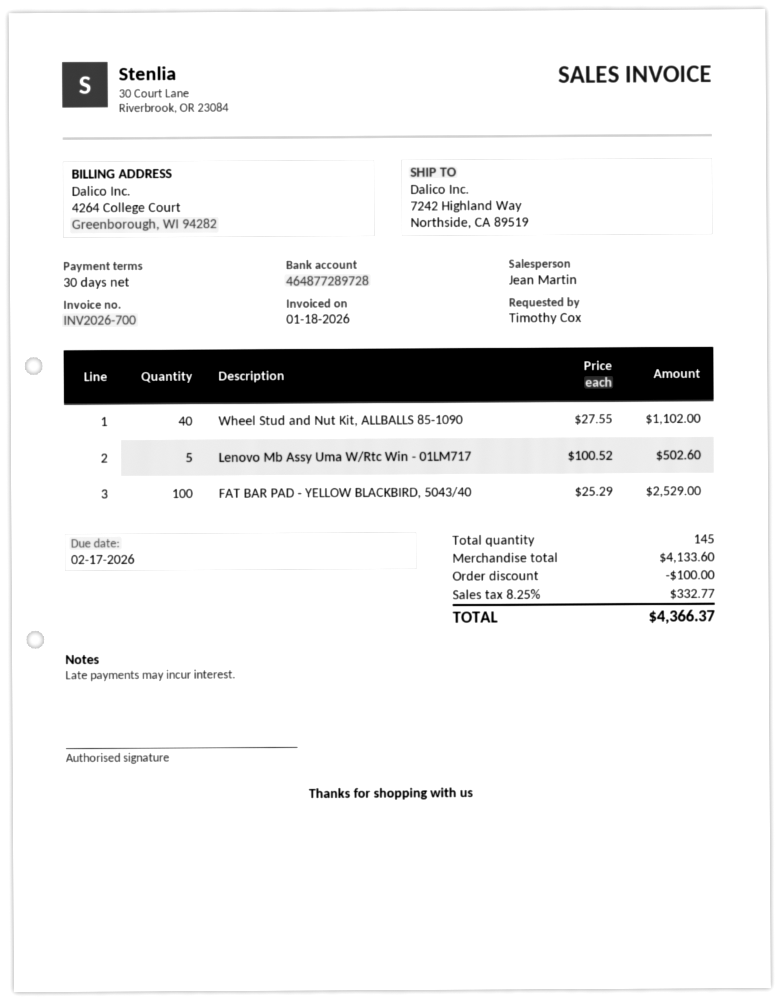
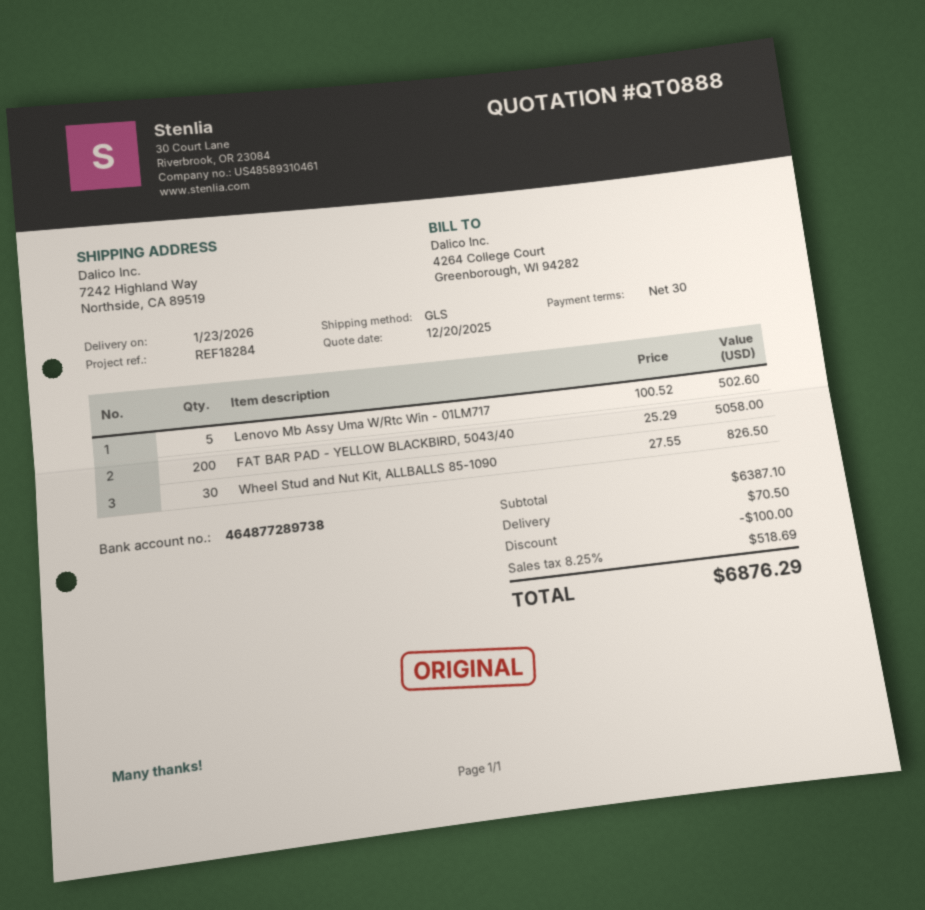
bank account: 464877289728 -> 464877289738
Wheel Stud and Nut Kit, ALLBALLS 85-1090: 40 x 27.55 = 1102.00 -> 30 x 27.55 = 826.50
FAT BAR PAD - YELLOW BLACKBIRD, 5043/40: 100 x 25.29 = 2529.00 -> 200 x 25.29 = 5058.00
subtotal: 4133.60 -> 6387.10
shipping: none -> 70.50
tax: 8.25% = 332.77 -> 8.25% = 518.69
total: 4366.37 -> 6876.29

